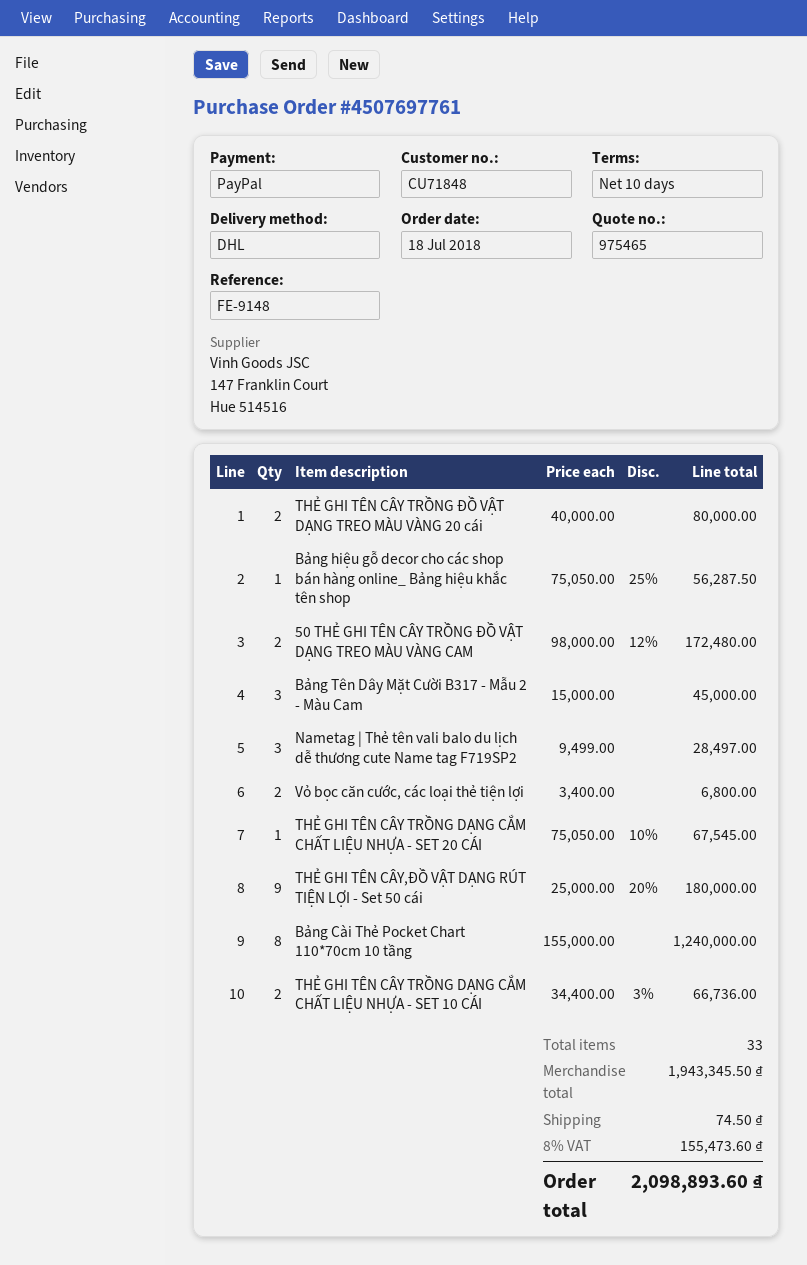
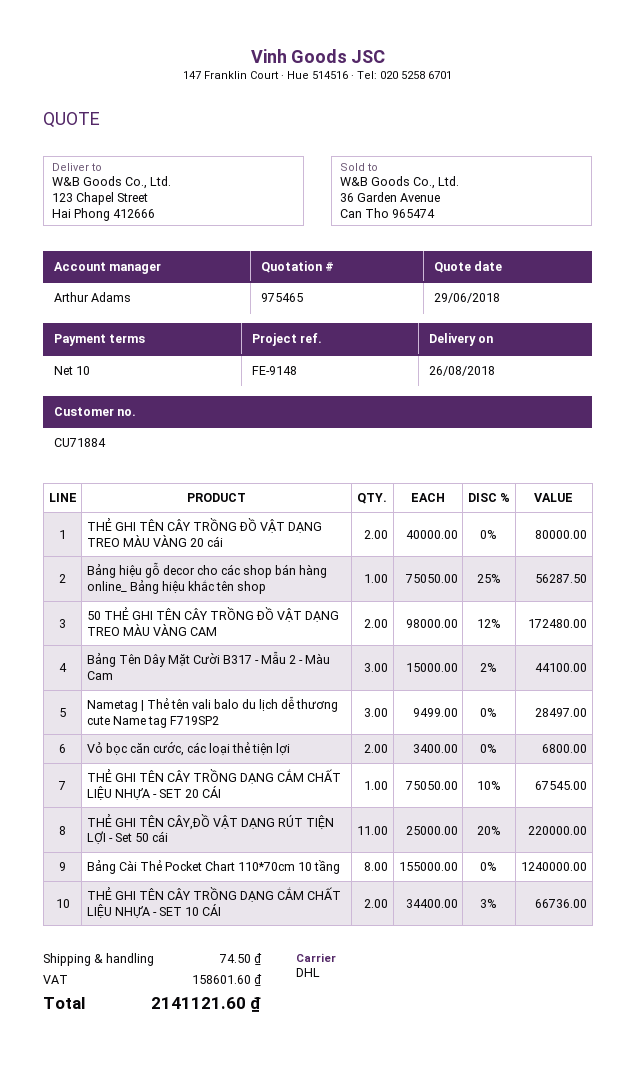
customer number: CU71848 -> CU71884
Bảng Tên Dây Mặt Cười B317 - Mẫu 2 - Màu Cam: 3 x 15000.00 = 45000.00 -> 3 x 15000.00 - 2% = 44100.00
THẺ GHI TÊN CÂY,ĐỒ VẬT DẠNG RÚT TIỆN LỢI - Set 50 cái: 9 x 25000.00 - 20% = 180000.00 -> 11 x 25000.00 - 20% = 220000.00
tax: 155473.60 -> 158601.60
total: 2098893.60 -> 2141121.60

